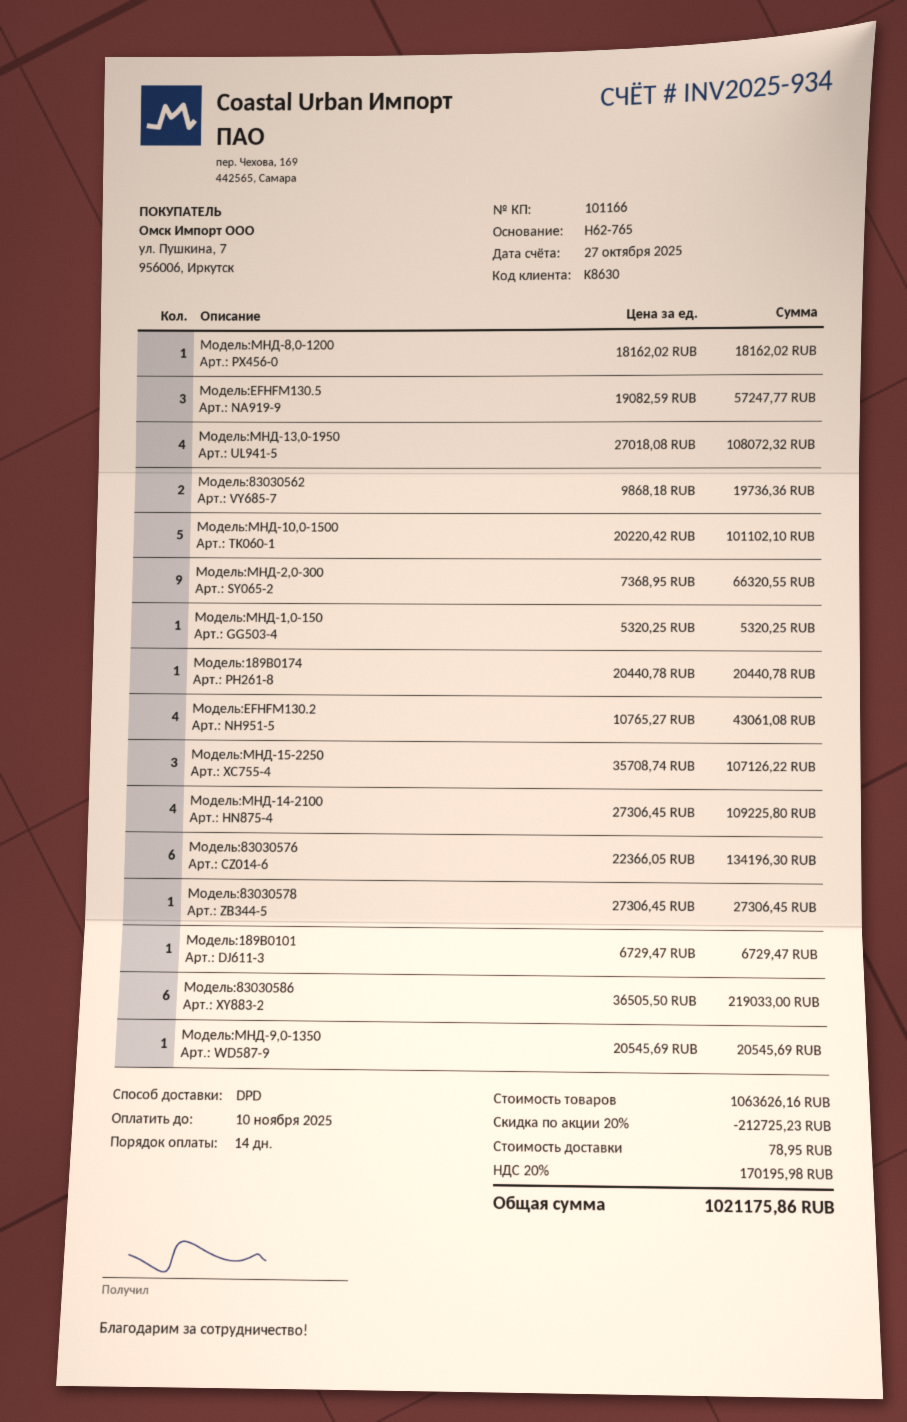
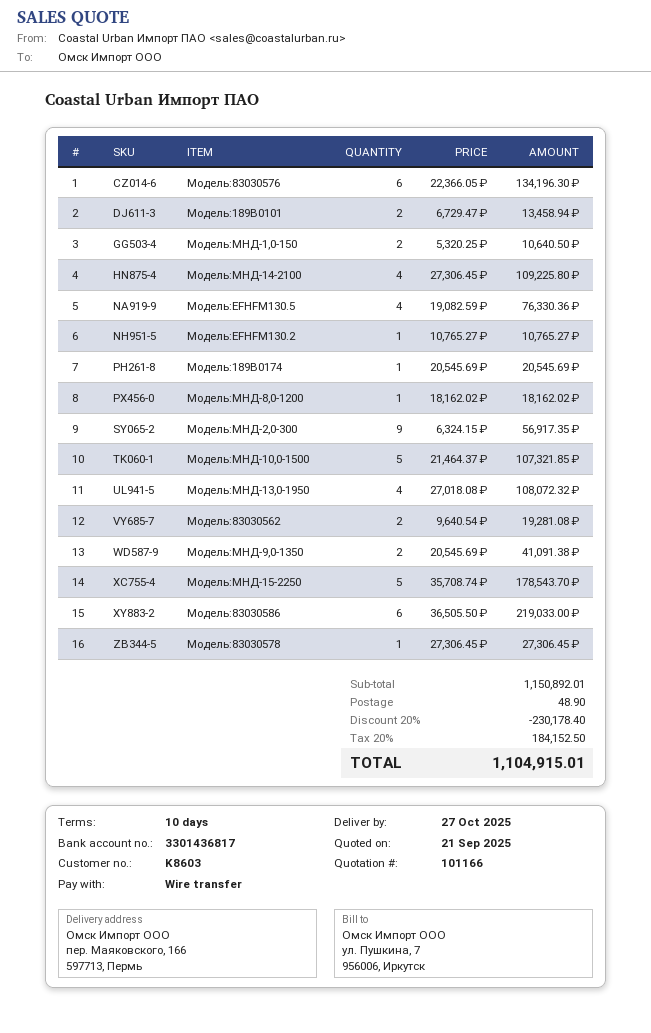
payment terms: 14 days -> 10 days
customer number: K8630 -> K8603
Модель:EFHFM130.5: 3 x 19082.59 = 57247.77 -> 4 x 19082.59 = 76330.36
Модель:83030562: 2 x 9868.18 = 19736.36 -> 2 x 9640.54 = 19281.08
Модель:МНД-10,0-1500: 5 x 20220.42 = 101102.10 -> 5 x 21464.37 = 107321.85
Модель:МНД-2,0-300: 9 x 7368.95 = 66320.55 -> 9 x 6324.15 = 56917.35
Модель:МНД-1,0-150: 1 x 5320.25 = 5320.25 -> 2 x 5320.25 = 10640.50
Модель:189B0174: 1 x 20440.78 = 20440.78 -> 1 x 20545.69 = 20545.69
Модель:EFHFM130.2: 4 x 10765.27 = 43061.08 -> 1 x 10765.27 = 10765.27
Модель:МНД-15-2250: 3 x 35708.74 = 107126.22 -> 5 x 35708.74 = 178543.70
Модель:189B0101: 1 x 6729.47 = 6729.47 -> 2 x 6729.47 = 13458.94
Модель:МНД-9,0-1350: 1 x 20545.69 = 20545.69 -> 2 x 20545.69 = 41091.38
subtotal: 1063626.16 -> 1150892.01
discount: 20% = 212725.23 -> 20% = 230178.40
shipping: 78.95 -> 48.90
tax: 20% = 170195.98 -> 20% = 184152.50
total: 1021175.86 -> 1104915.01

